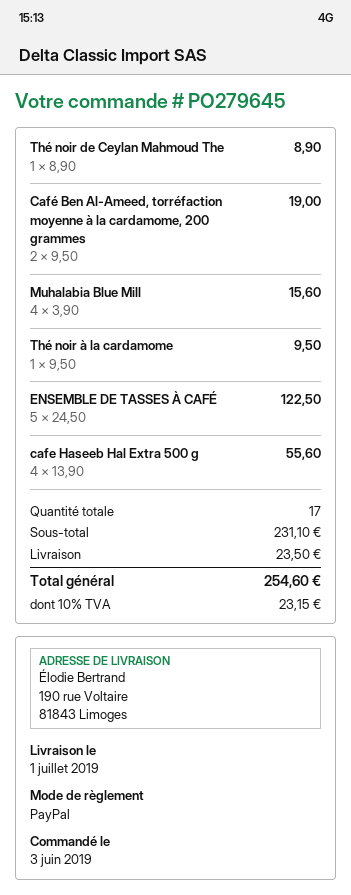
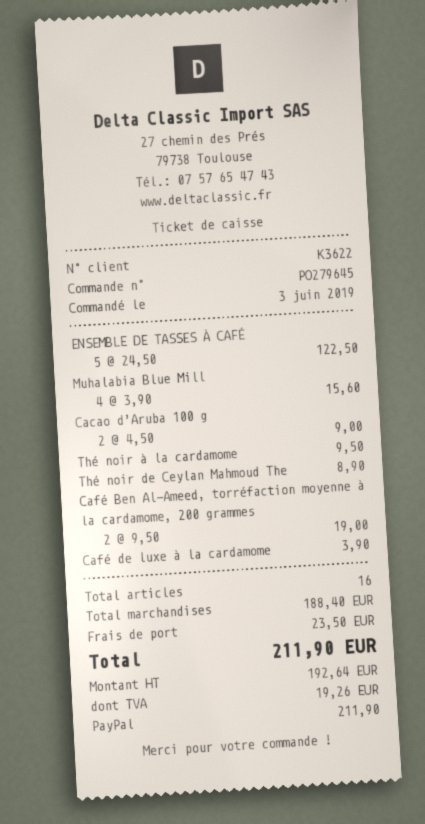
cafe Haseeb Hal Extra 500 g: 4 x 13.90 = 55.60 -> none
Cacao d’Aruba 100 g: none -> 2 x 4.50 = 9.00
Café de luxe à la cardamome: none -> 1 x 3.90 = 3.90
total quantity: 17 -> 16
subtotal: 231.10 -> 188.40
tax: 23.15 -> 19.26
total: 254.60 -> 211.90

